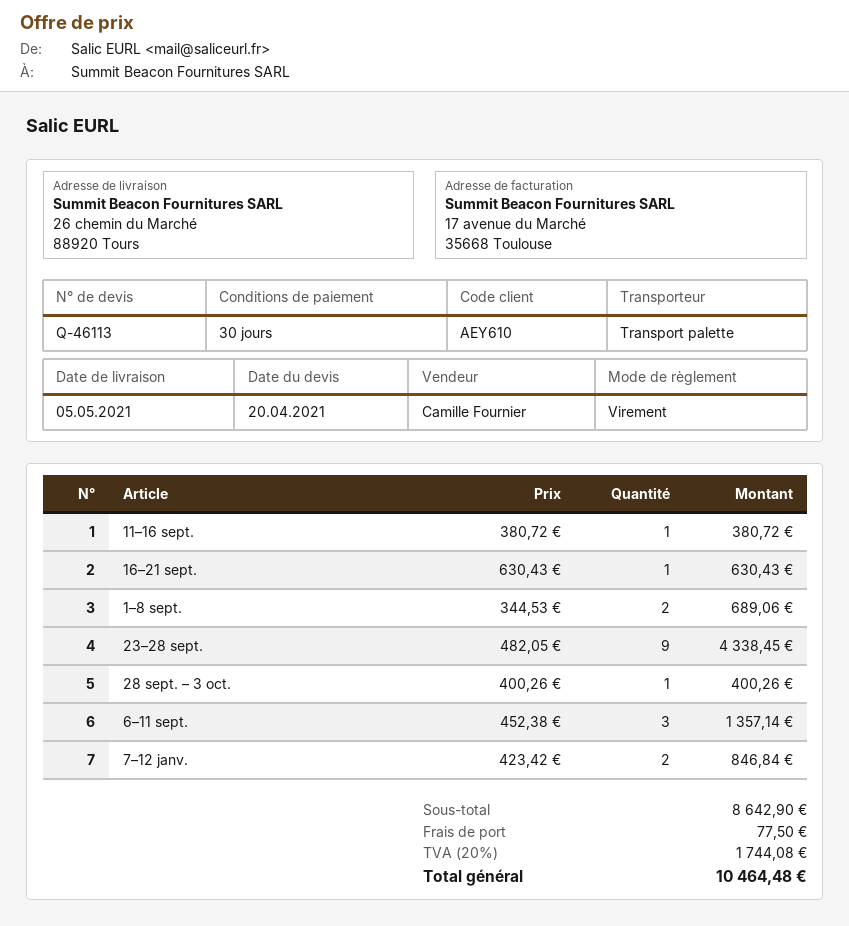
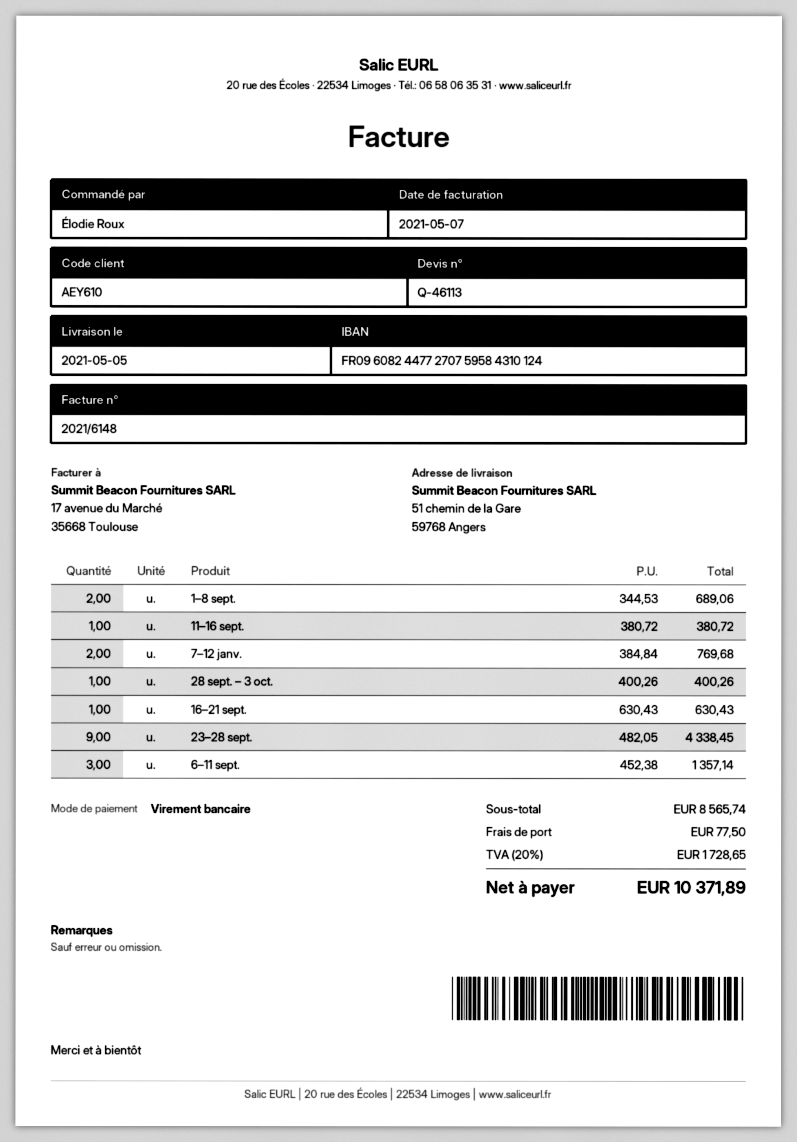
ship to: 26 chemin du Marché, 88920 Tours -> 51 chemin de la Gare, 59768 Angers
7–12 janv.: 2 x 423.42 = 846.84 -> 2 x 384.84 = 769.68
subtotal: 8642.90 -> 8565.74
tax: 20% = 1744.08 -> 20% = 1728.65
total: 10464.48 -> 10371.89

